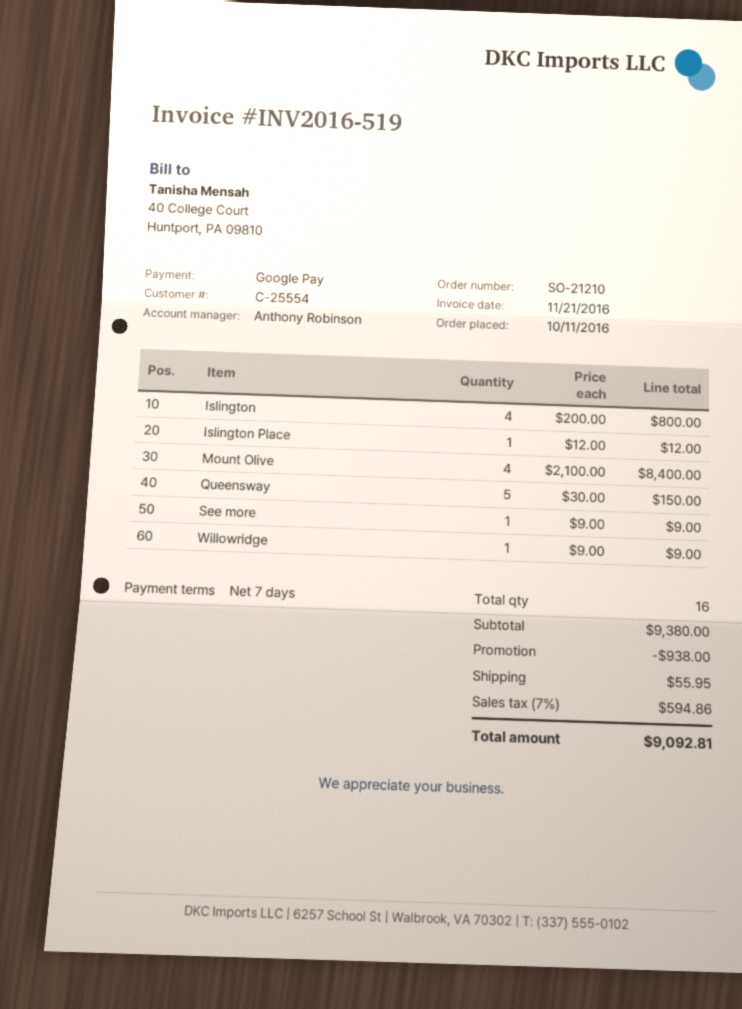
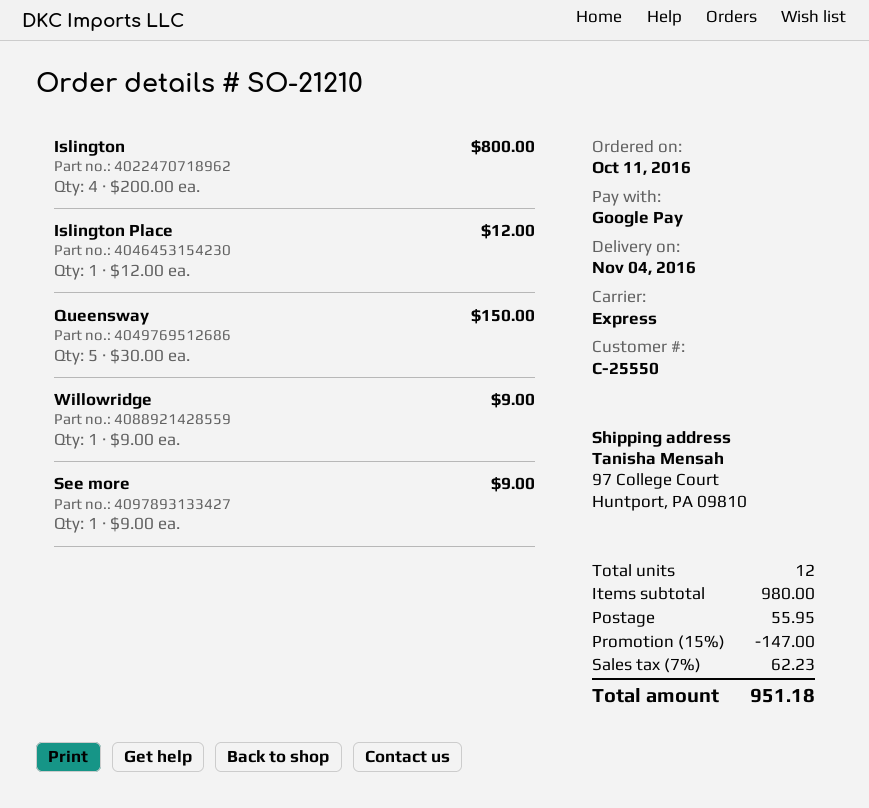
customer number: C-25554 -> C-25550
Mount Olive: 4 x 2100.00 = 8400.00 -> none
total quantity: 16 -> 12
subtotal: 9380.00 -> 980.00
discount: 938.00 -> 147.00
tax: 7% = 594.86 -> 7% = 62.23
total: 9092.81 -> 951.18

